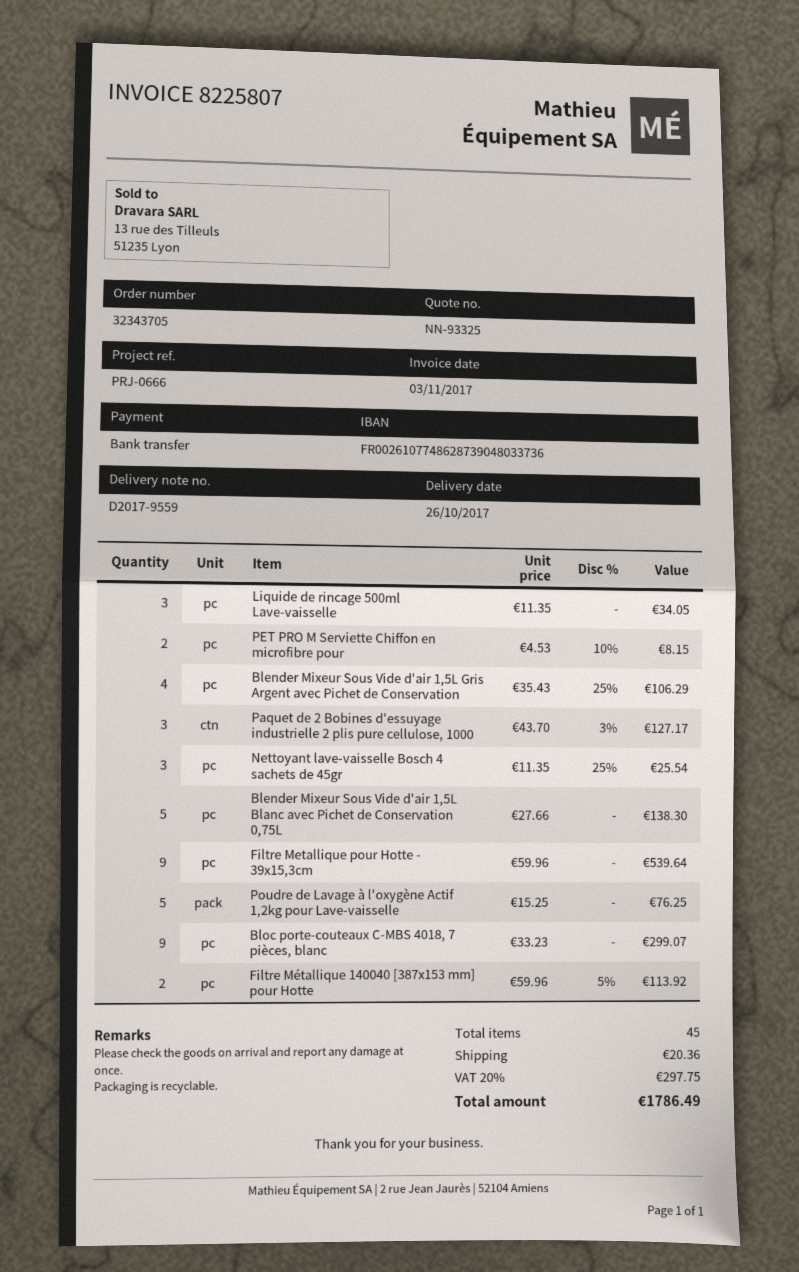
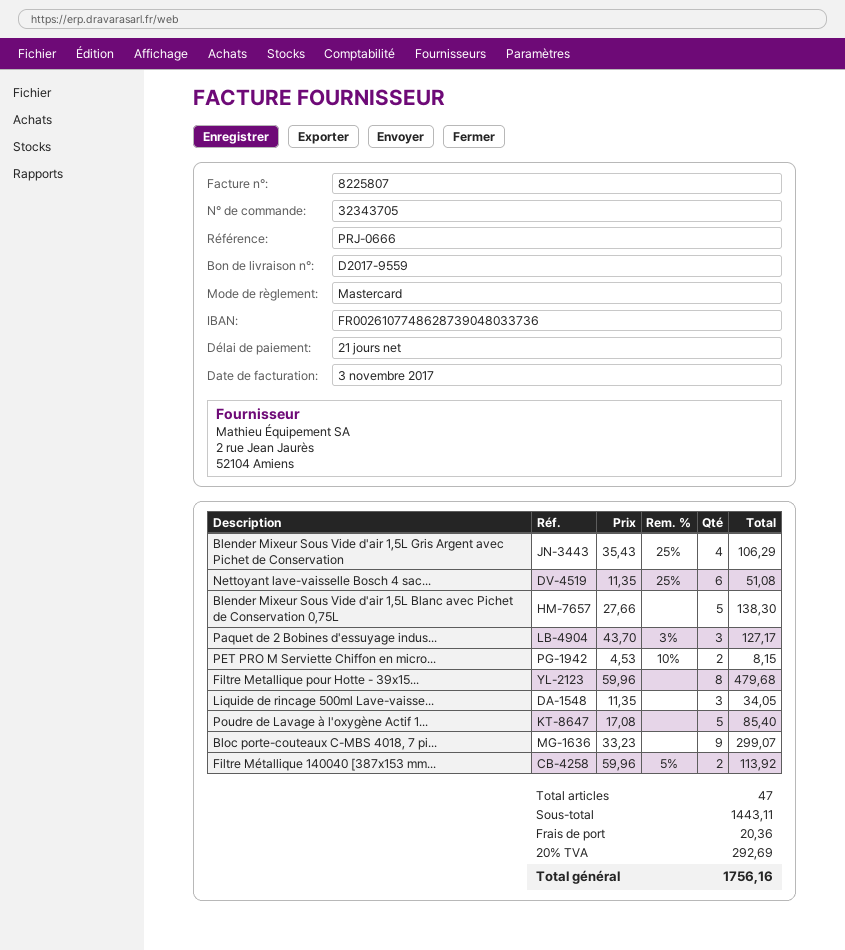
payment method: bank transfer -> Mastercard
Nettoyant lave-vaisselle Bosch 4 sachets de 45gr: 3 x 11.35 - 25% = 25.54 -> 6 x 11.35 - 25% = 51.08
Filtre Metallique pour Hotte - 39x15,3cm: 9 x 59.96 = 539.64 -> 8 x 59.96 = 479.68
Poudre de Lavage à l'oxygène Actif 1,2kg pour Lave-vaisselle: 5 x 15.25 = 76.25 -> 5 x 17.08 = 85.40
total quantity: 45 -> 47
tax: 20% = 297.75 -> 20% = 292.69
total: 1786.49 -> 1756.16

